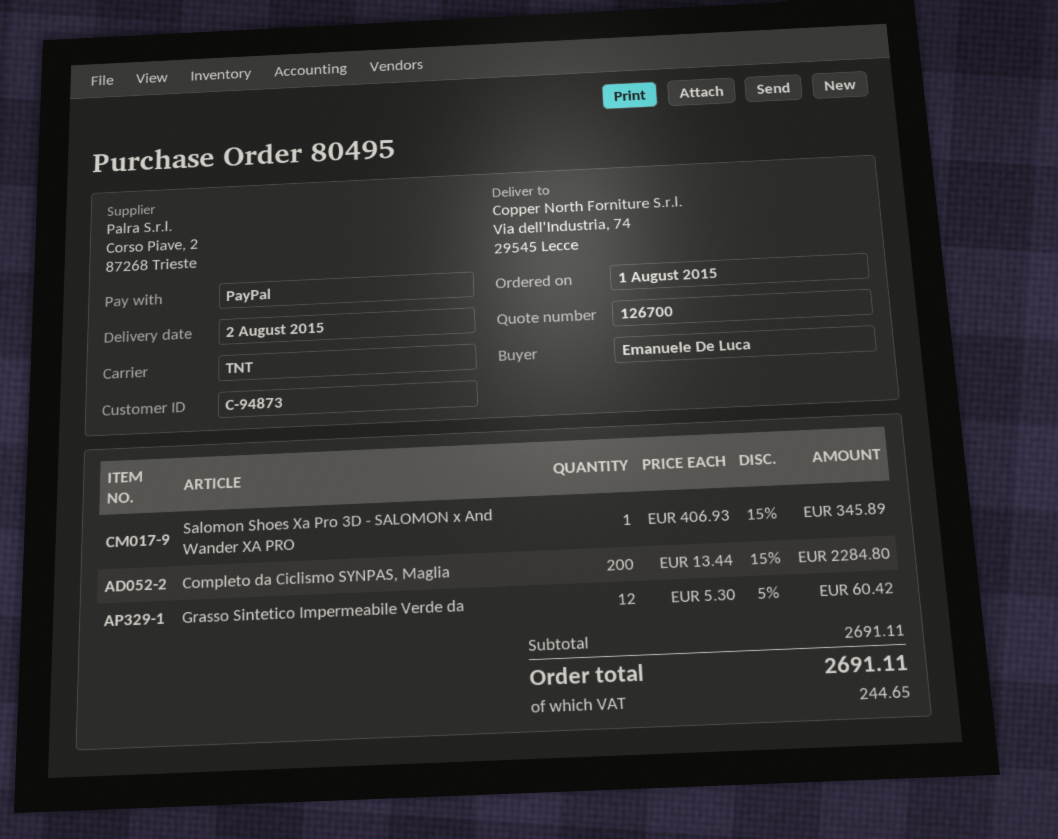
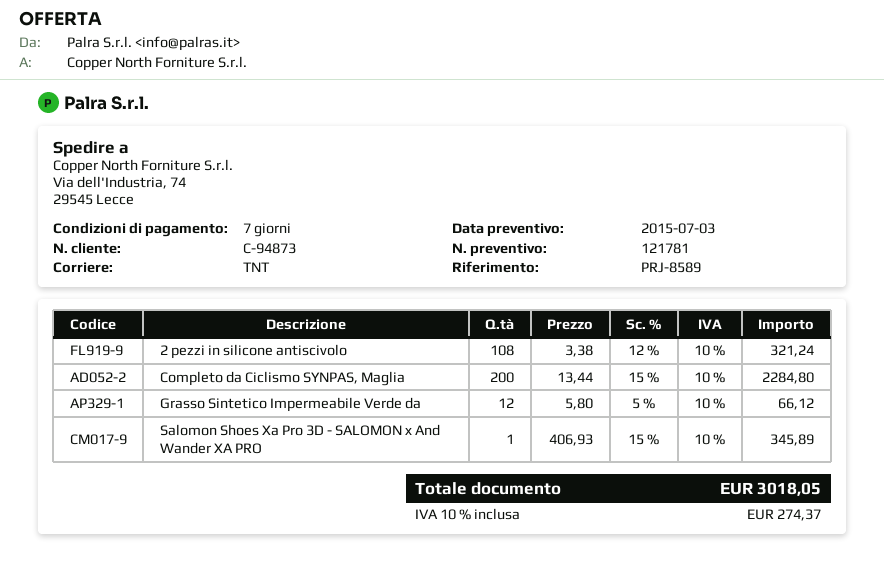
quote number: 126700 -> 121781
Grasso Sintetico Impermeabile Verde da: 12 x 5.30 - 5% = 60.42 -> 12 x 5.80 - 5% = 66.12
2 pezzi in silicone antiscivolo: none -> 108 x 3.38 - 12% = 321.24
tax: 244.65 -> 274.37
total: 2691.11 -> 3018.05

